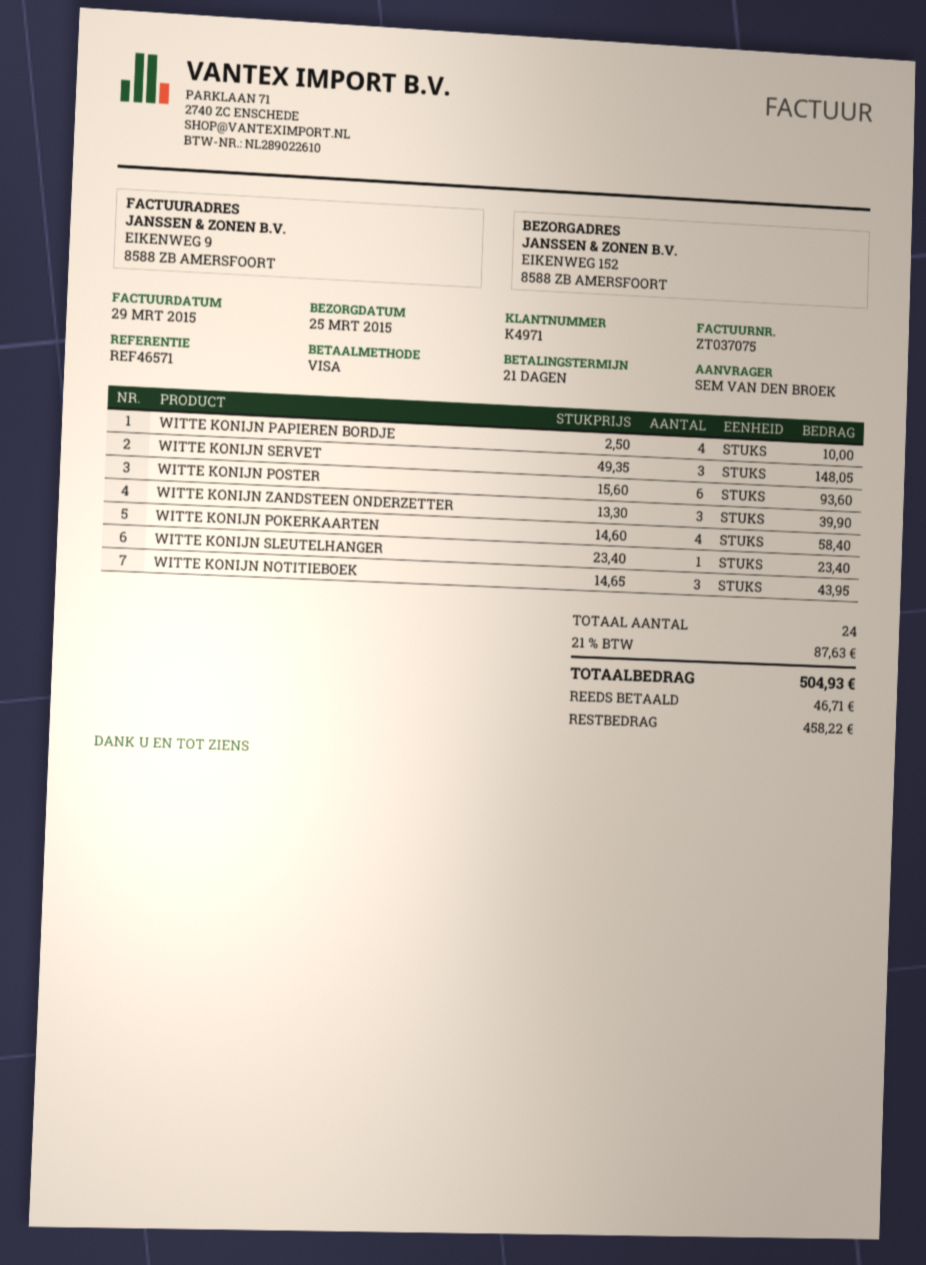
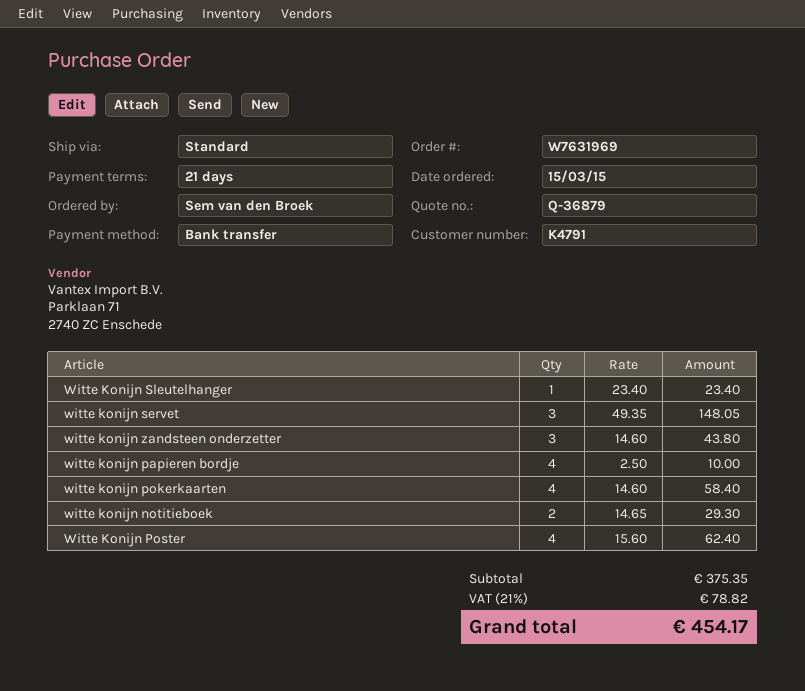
customer number: K4971 -> K4791
payment method: Visa -> bank transfer
WITTE KONIJN POSTER: 6 x 15.60 = 93.60 -> 4 x 15.60 = 62.40
WITTE KONIJN ZANDSTEEN ONDERZETTER: 3 x 13.30 = 39.90 -> 3 x 14.60 = 43.80
WITTE KONIJN NOTITIEBOEK: 3 x 14.65 = 43.95 -> 2 x 14.65 = 29.30
tax: 21% = 87.63 -> 21% = 78.82
total: 504.93 -> 454.17

